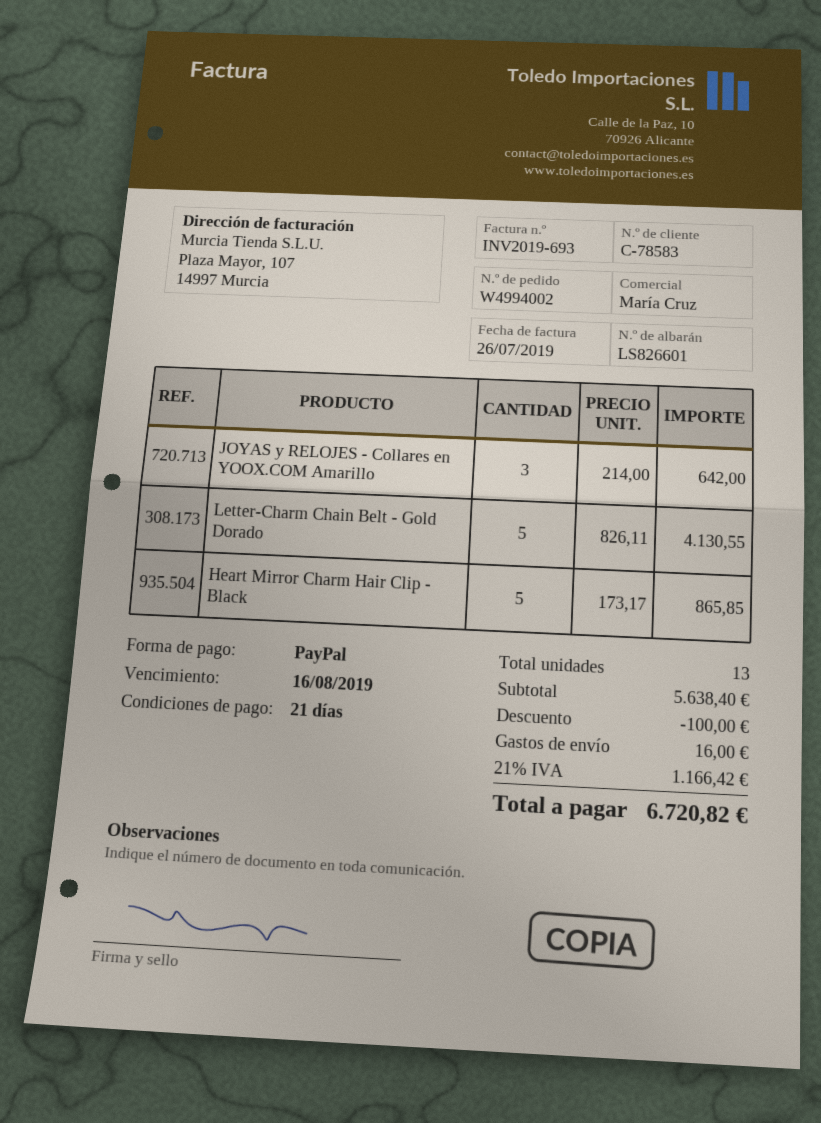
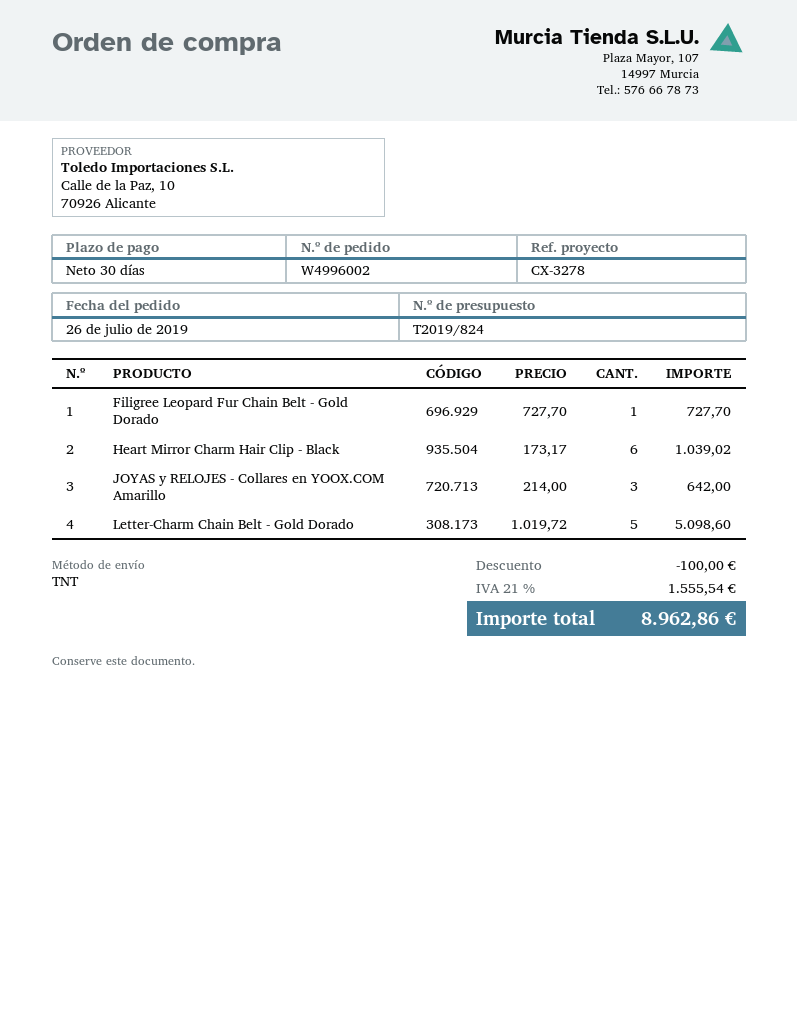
order number: W4994002 -> W4996002
payment terms: 21 days -> 30 days
Letter-Charm Chain Belt - Gold Dorado: 5 x 826.11 = 4130.55 -> 5 x 1019.72 = 5098.60
Heart Mirror Charm Hair Clip - Black: 5 x 173.17 = 865.85 -> 6 x 173.17 = 1039.02
Filigree Leopard Fur Chain Belt - Gold Dorado: none -> 1 x 727.70 = 727.70
shipping: 16.00 -> none
tax: 21% = 1166.42 -> 21% = 1555.54
total: 6720.82 -> 8962.86

